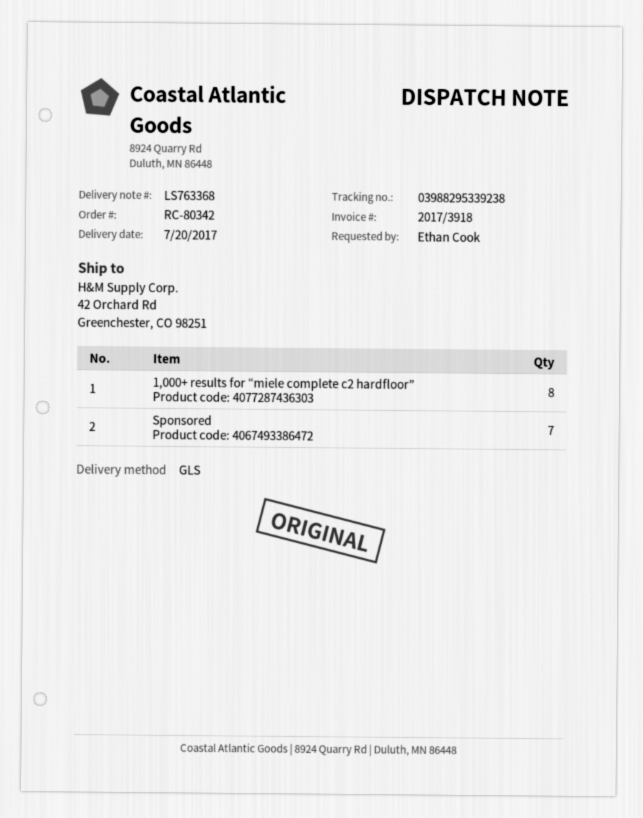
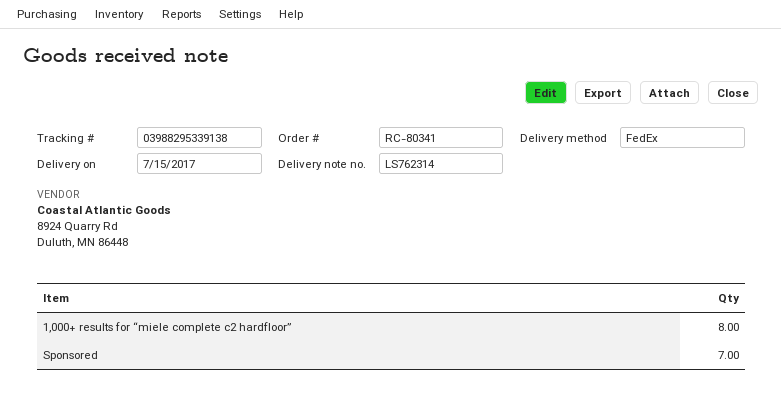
order number: RC-80342 -> RC-80341
delivery note number: LS763368 -> LS762314
delivery date: 2017-07-20 -> 2017-07-15
shipping method: GLS -> FedEx
tracking number: 03988295339238 -> 03988295339138

